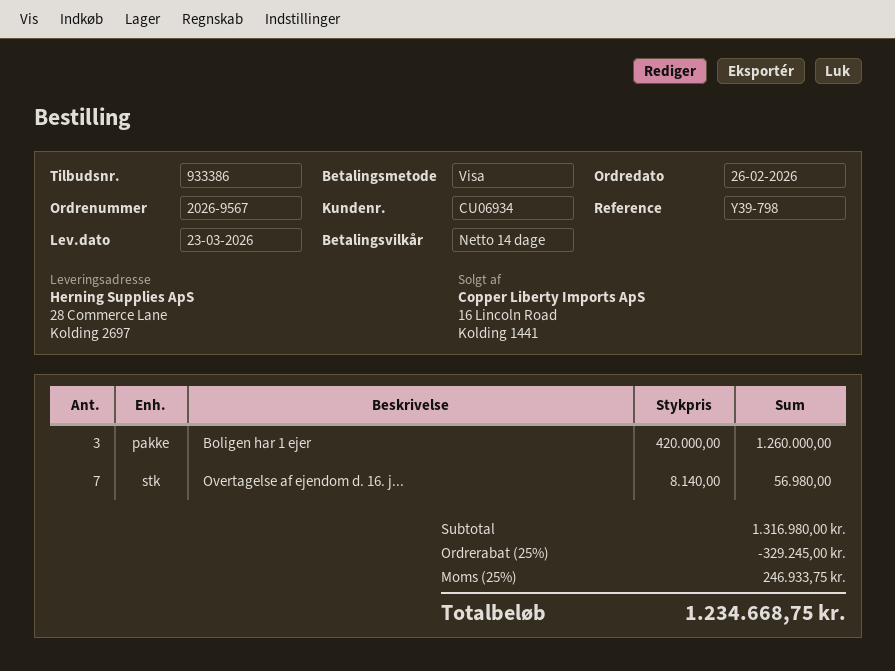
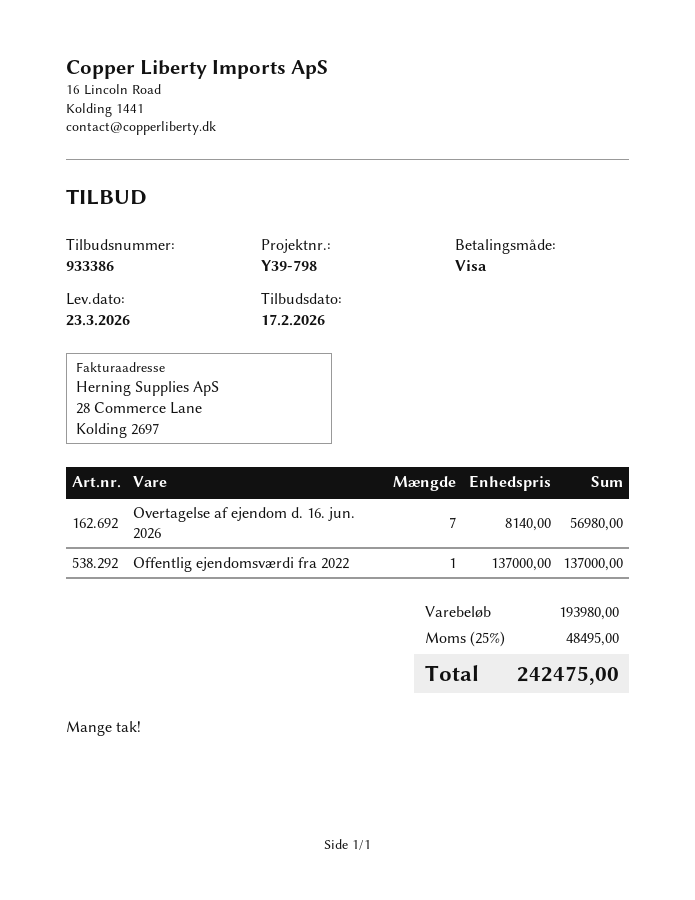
Boligen har 1 ejer: 3 x 420000.00 = 1260000.00 -> none
Offentlig ejendomsværdi fra 2022: none -> 1 x 137000.00 = 137000.00
subtotal: 1316980.00 -> 193980.00
discount: 25% = 329245.00 -> none
tax: 25% = 246933.75 -> 25% = 48495.00
total: 1234668.75 -> 242475.00

